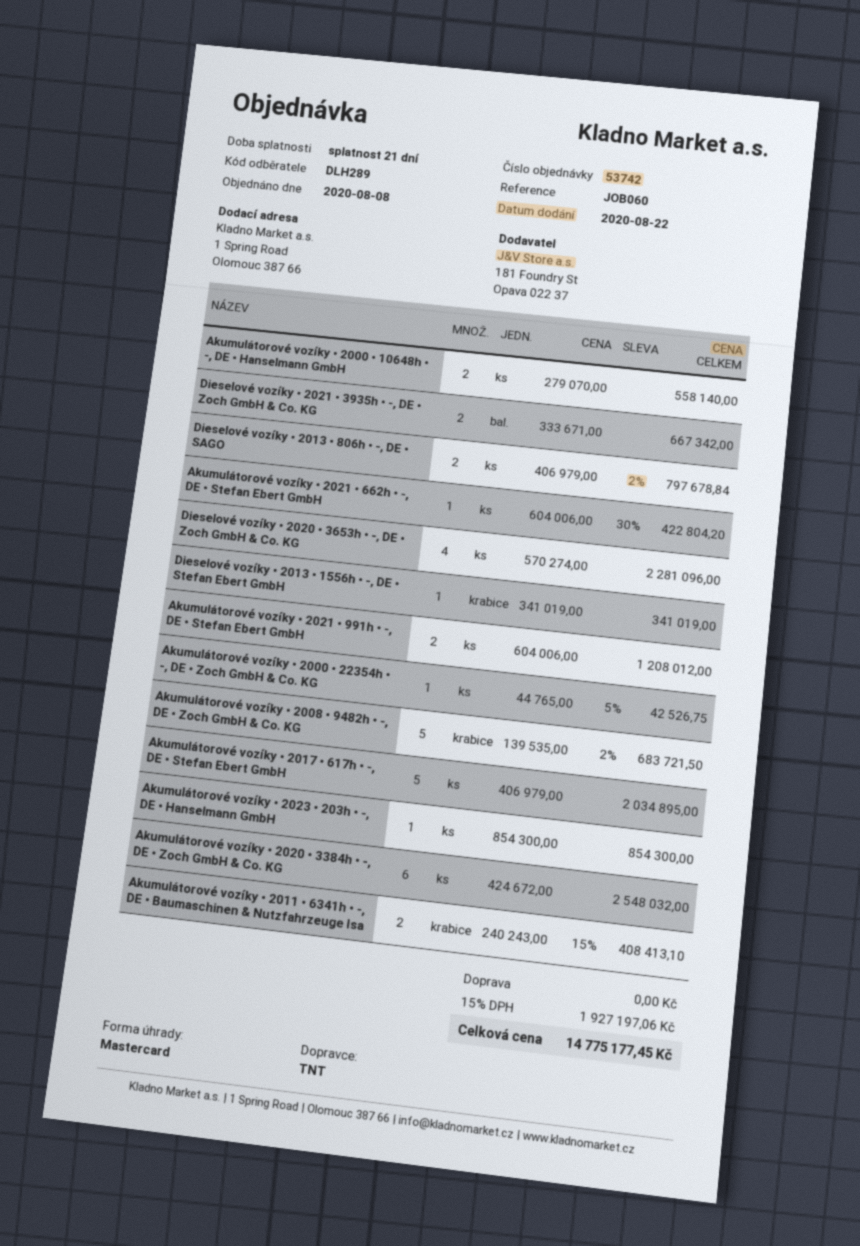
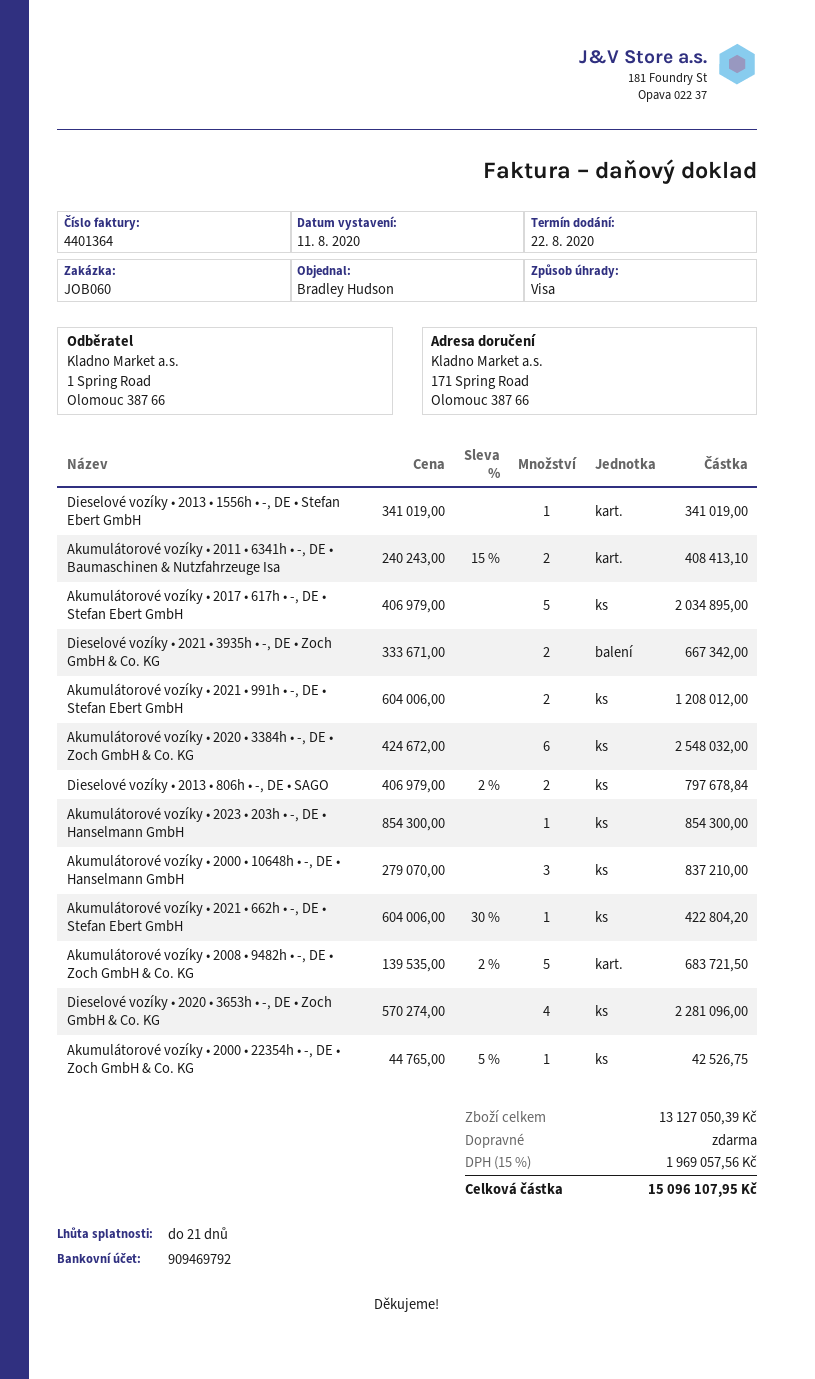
payment method: Mastercard -> Visa
ship to: 1 Spring Road, Olomouc 387 66 -> 171 Spring Road, Olomouc 387 66
Akumulátorové vozíky • 2000 • 10648h • -, DE • Hanselmann GmbH: 2 x 279070.00 = 558140.00 -> 3 x 279070.00 = 837210.00
tax: 15% = 1927197.06 -> 15% = 1969057.56
total: 14775177.45 -> 15096107.95

